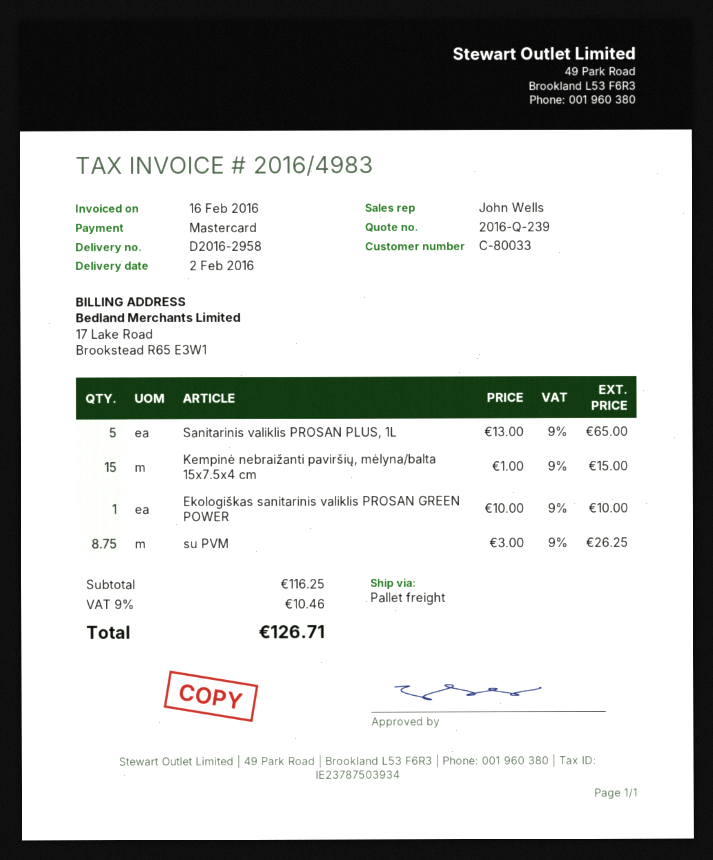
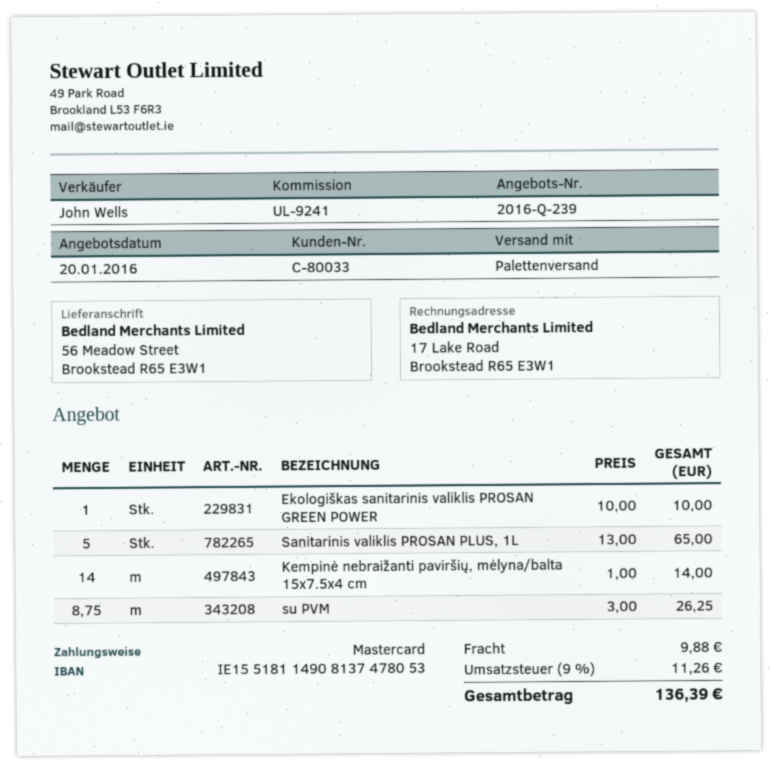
Kempinė nebraižanti paviršių, mėlyna/balta 15x7.5x4 cm: 15 x 1.00 = 15.00 -> 14 x 1.00 = 14.00
shipping: none -> 9.88
tax: 9% = 10.46 -> 9% = 11.26
total: 126.71 -> 136.39

